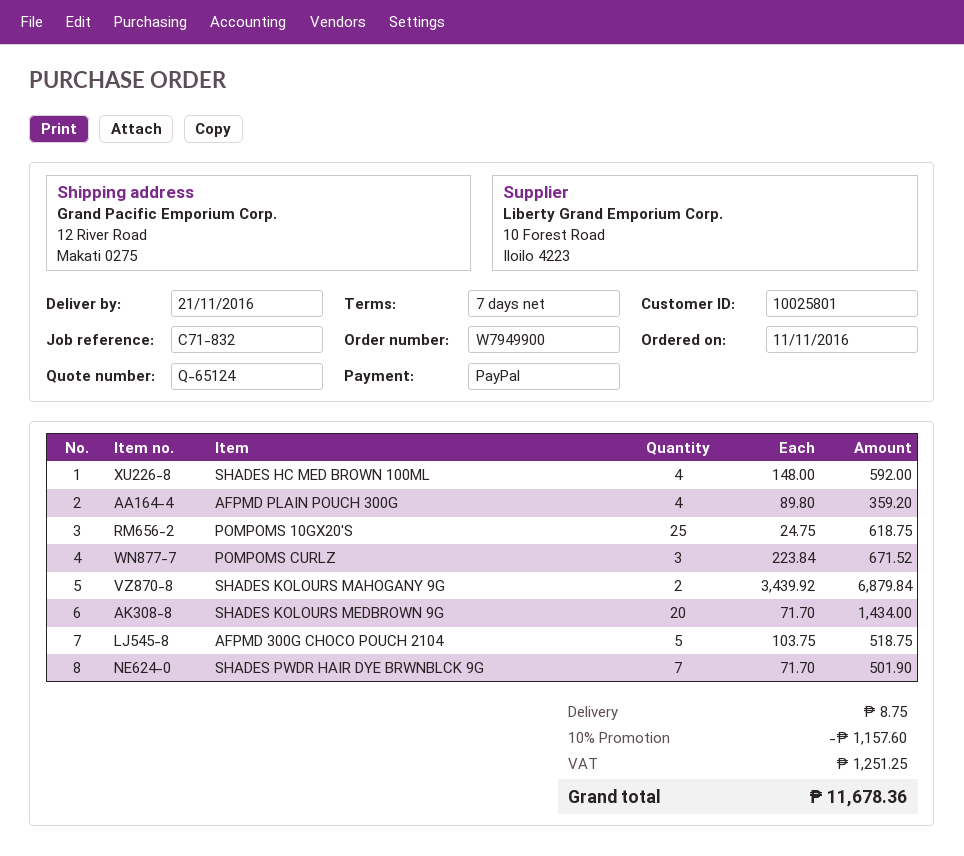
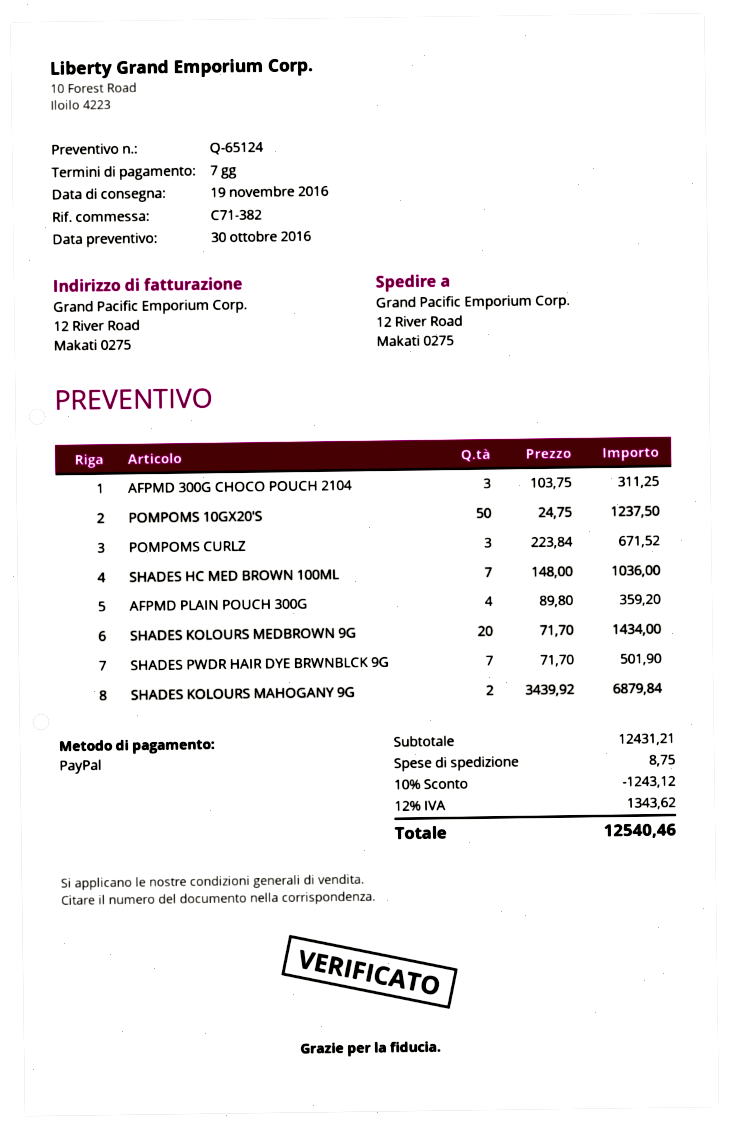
delivery date: 2016-11-21 -> 2016-11-19
reference: C71-832 -> C71-382
SHADES HC MED BROWN 100ML: 4 x 148.00 = 592.00 -> 7 x 148.00 = 1036.00
POMPOMS 10GX20'S: 25 x 24.75 = 618.75 -> 50 x 24.75 = 1237.50
AFPMD 300G CHOCO POUCH 2104: 5 x 103.75 = 518.75 -> 3 x 103.75 = 311.25
discount: 10% = 1157.60 -> 10% = 1243.12
tax: 1251.25 -> 1343.62
total: 11678.36 -> 12540.46

